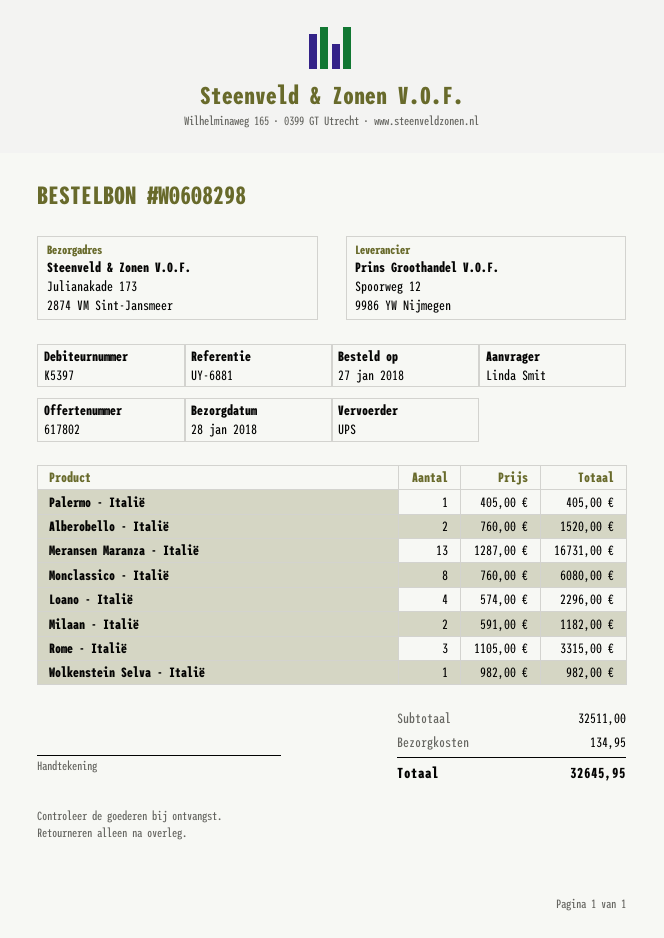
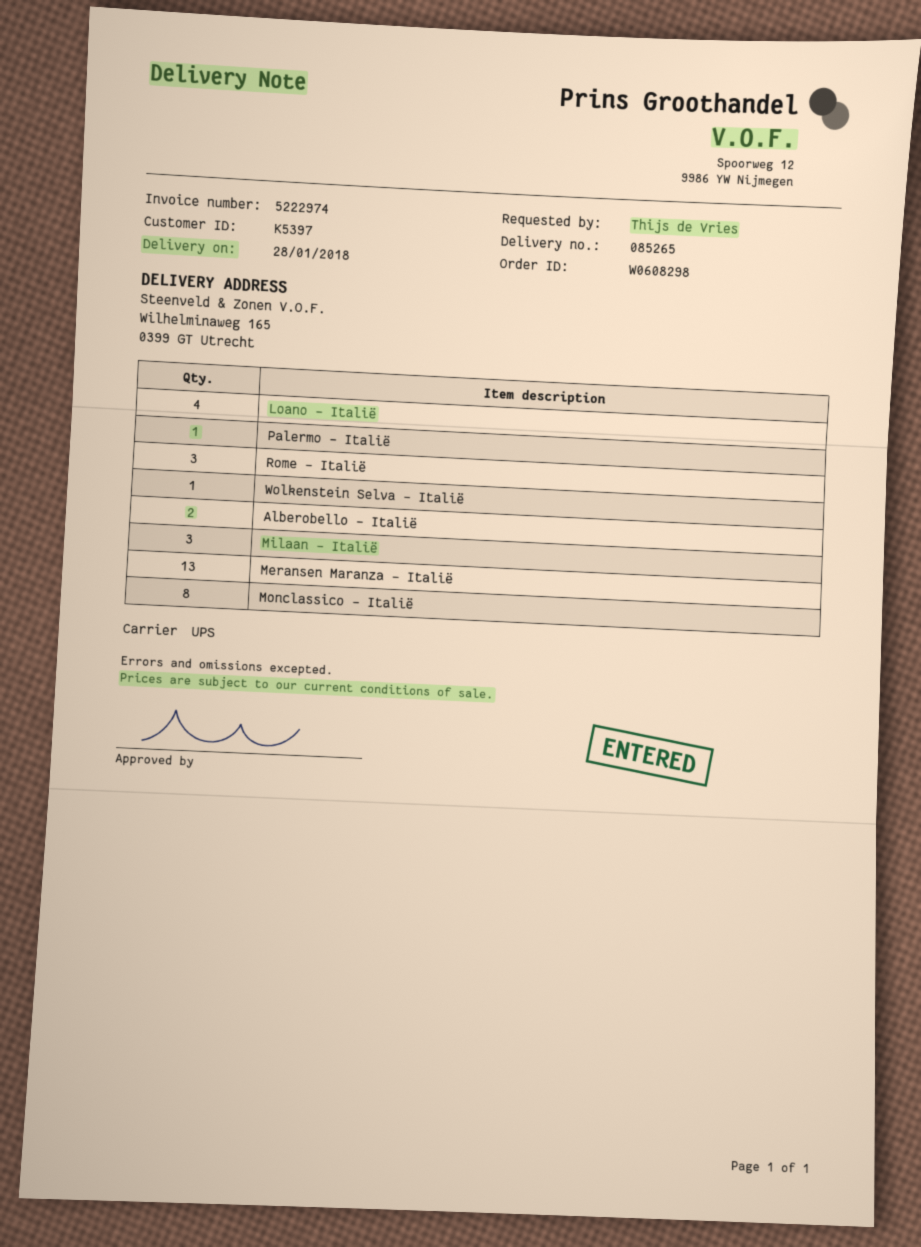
ordered by: Linda Smit -> Thijs de Vries
ship to: Julianakade 173, 2874 VM Sint-Jansmeer -> Wilhelminaweg 165, 0399 GT Utrecht
Milaan - Italië: 2 -> 3

